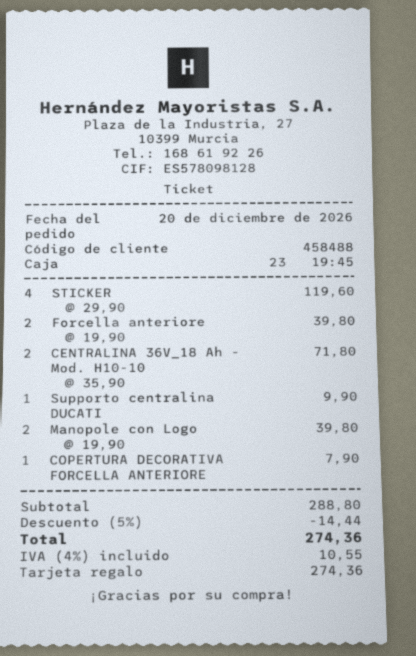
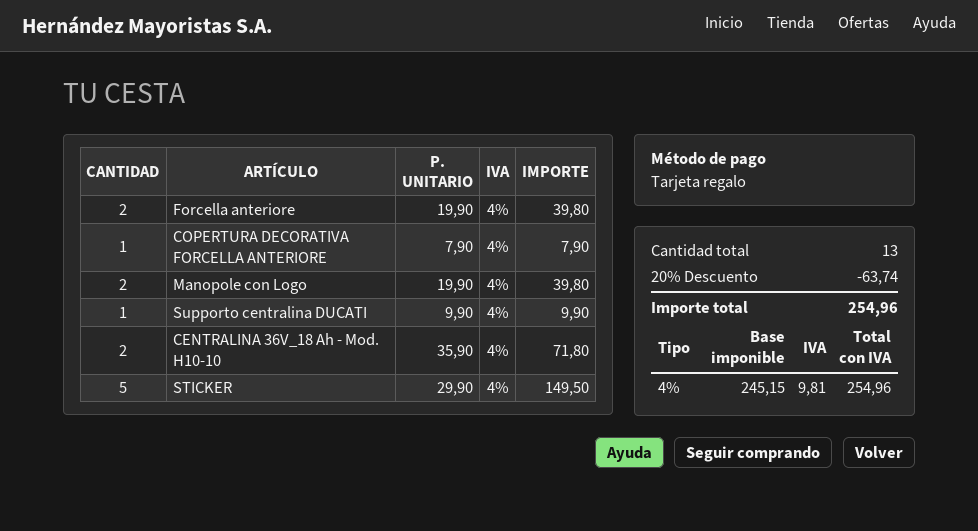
STICKER: 4 x 29.90 = 119.60 -> 5 x 29.90 = 149.50
discount: 5% = 14.44 -> 20% = 63.74
tax: 4% = 10.55 -> 4% = 9.81
total: 274.36 -> 254.96

